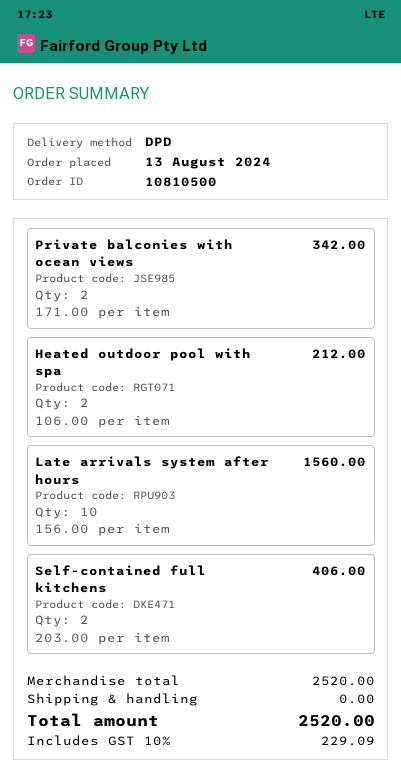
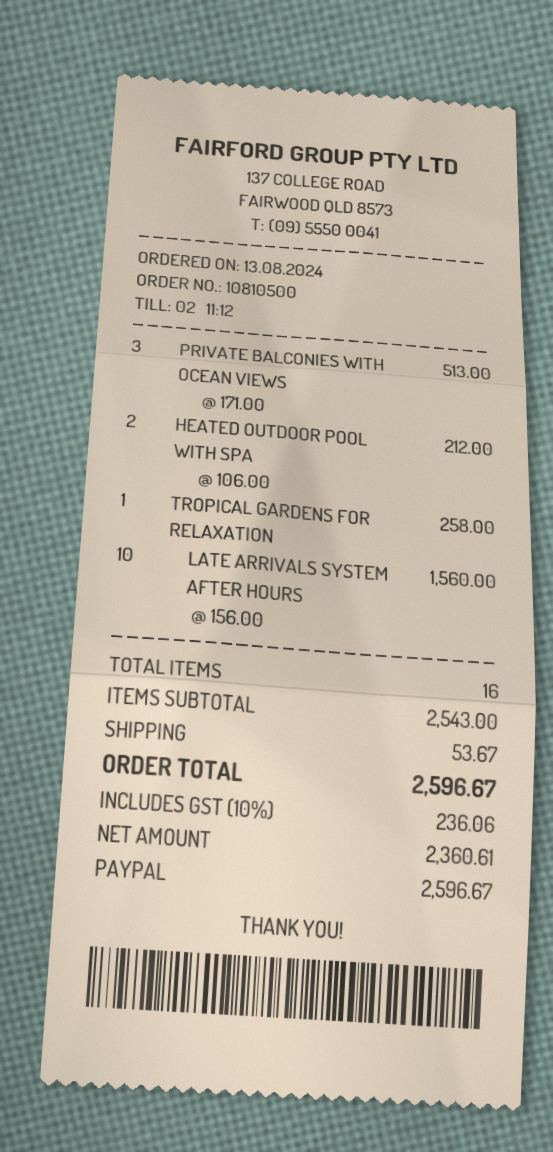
Private balconies with ocean views: 2 x 171.00 = 342.00 -> 3 x 171.00 = 513.00
Self-contained full kitchens: 2 x 203.00 = 406.00 -> none
TROPICAL GARDENS FOR RELAXATION: none -> 1 x 258.00 = 258.00
subtotal: 2520.00 -> 2543.00
shipping: 0.00 -> 53.67
tax: 10% = 229.09 -> 10% = 236.06
total: 2520.00 -> 2596.67

